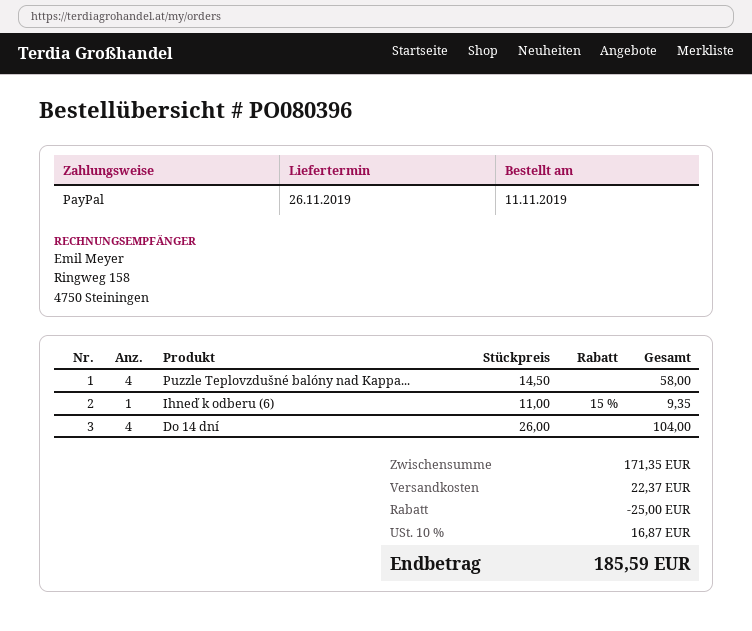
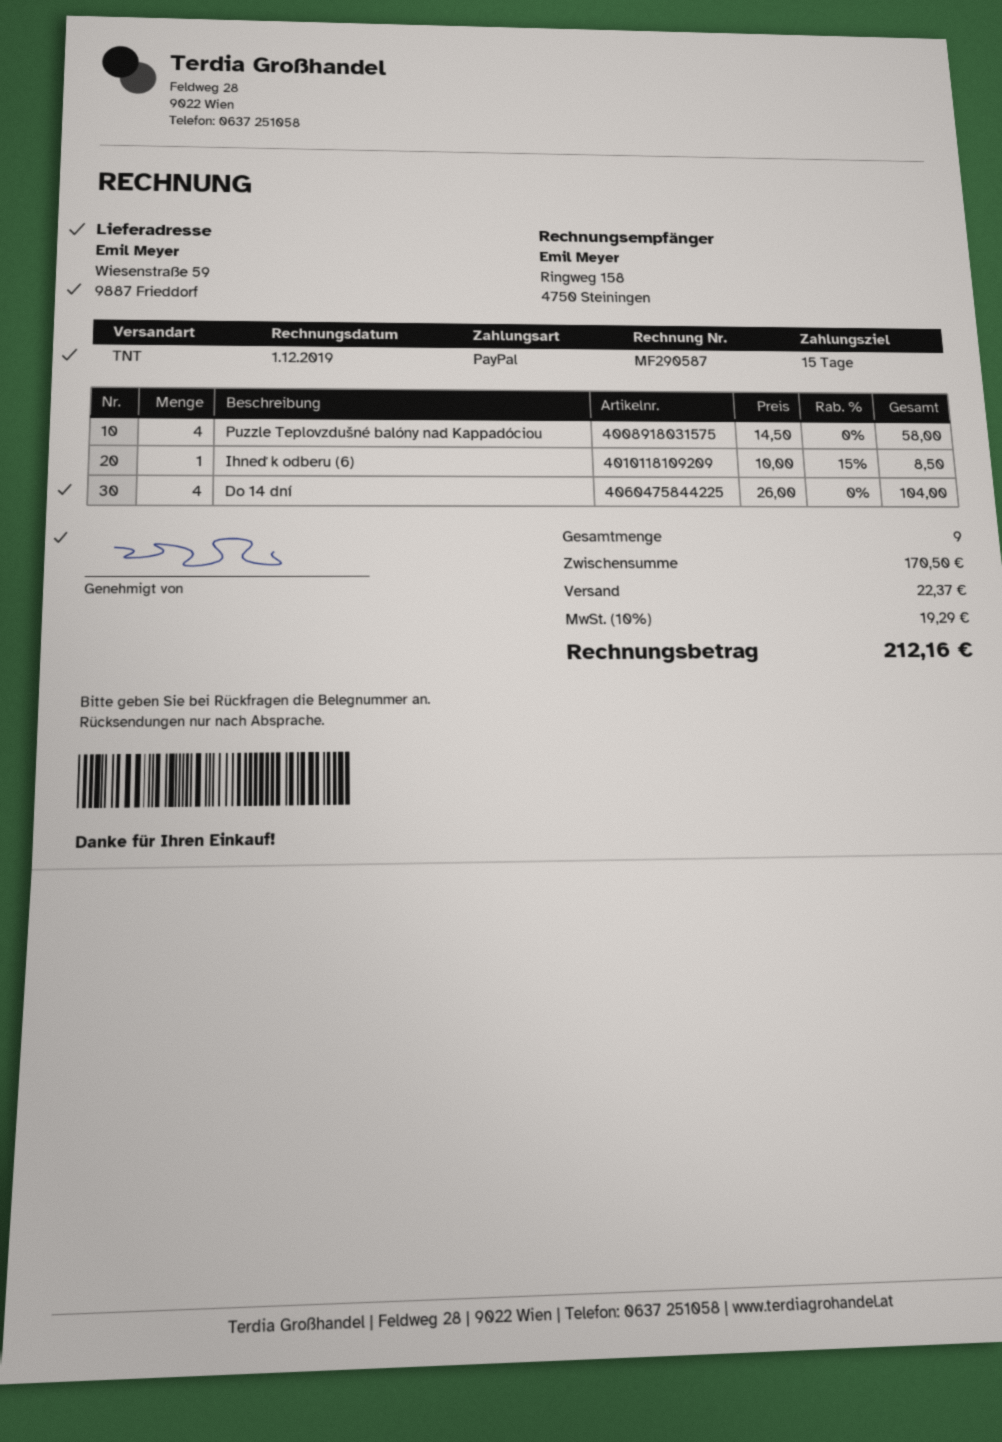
Ihneď k odberu (6): 1 x 11.00 - 15% = 9.35 -> 1 x 10.00 - 15% = 8.50
subtotal: 171.35 -> 170.50
discount: 25.00 -> none
tax: 10% = 16.87 -> 10% = 19.29
total: 185.59 -> 212.16

